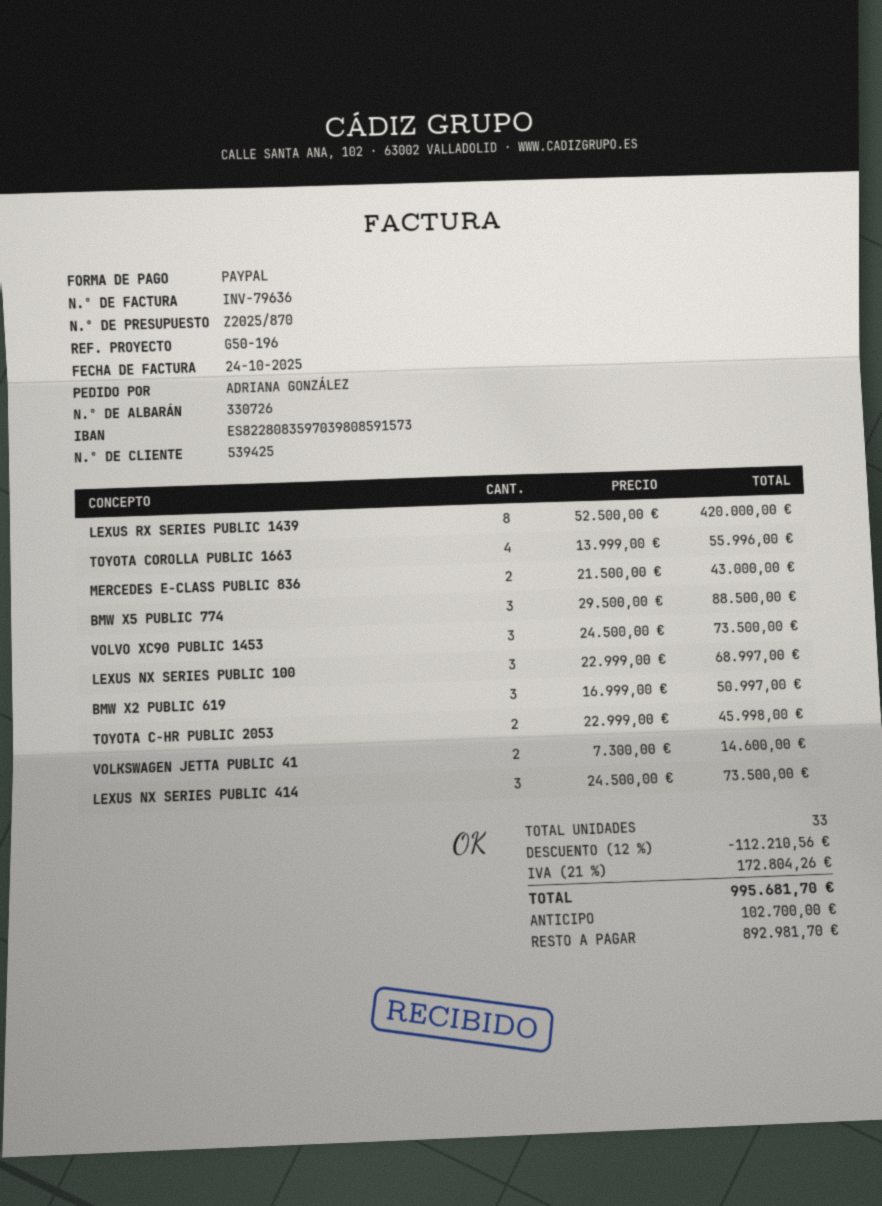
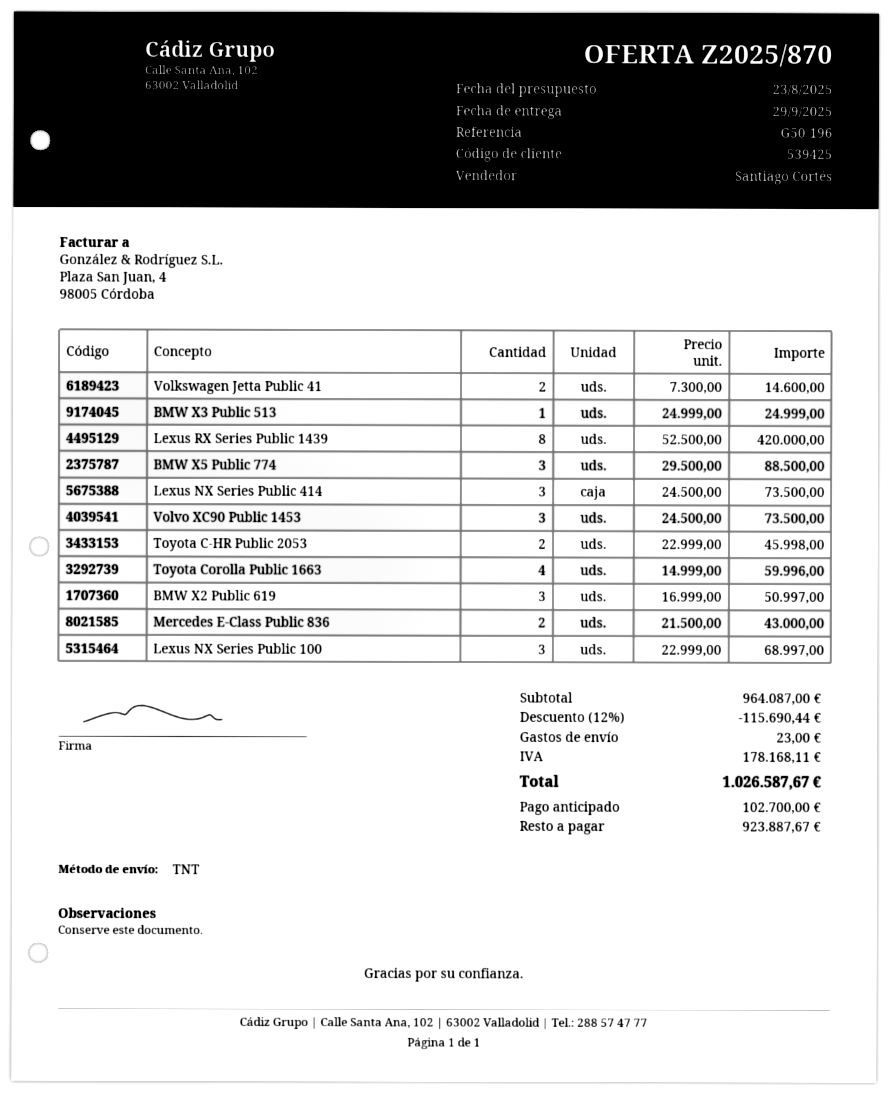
TOYOTA COROLLA PUBLIC 1663: 4 x 13999.00 = 55996.00 -> 4 x 14999.00 = 59996.00
BMW X3 Public 513: none -> 1 x 24999.00 = 24999.00
discount: 12% = 112210.56 -> 12% = 115690.44
shipping: none -> 23.00
tax: 172804.26 -> 178168.11
total: 995681.70 -> 1026587.67
balance: 892981.70 -> 923887.67

